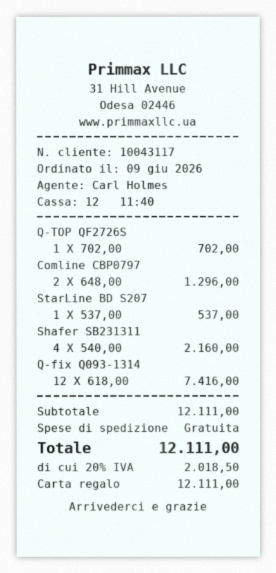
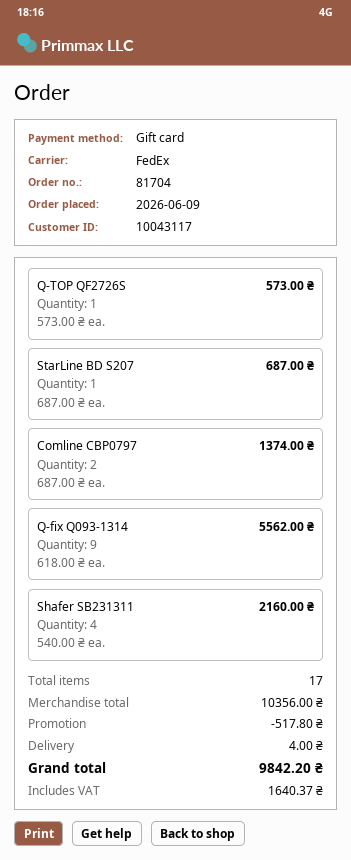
Q-TOP QF2726S: 1 x 702.00 = 702.00 -> 1 x 573.00 = 573.00
Comline CBP0797: 2 x 648.00 = 1296.00 -> 2 x 687.00 = 1374.00
StarLine BD S207: 1 x 537.00 = 537.00 -> 1 x 687.00 = 687.00
Q-fix Q093-1314: 12 x 618.00 = 7416.00 -> 9 x 618.00 = 5562.00
subtotal: 12111.00 -> 10356.00
discount: none -> 517.80
shipping: 0.00 -> 4.00
tax: 2018.50 -> 1640.37
total: 12111.00 -> 9842.20

